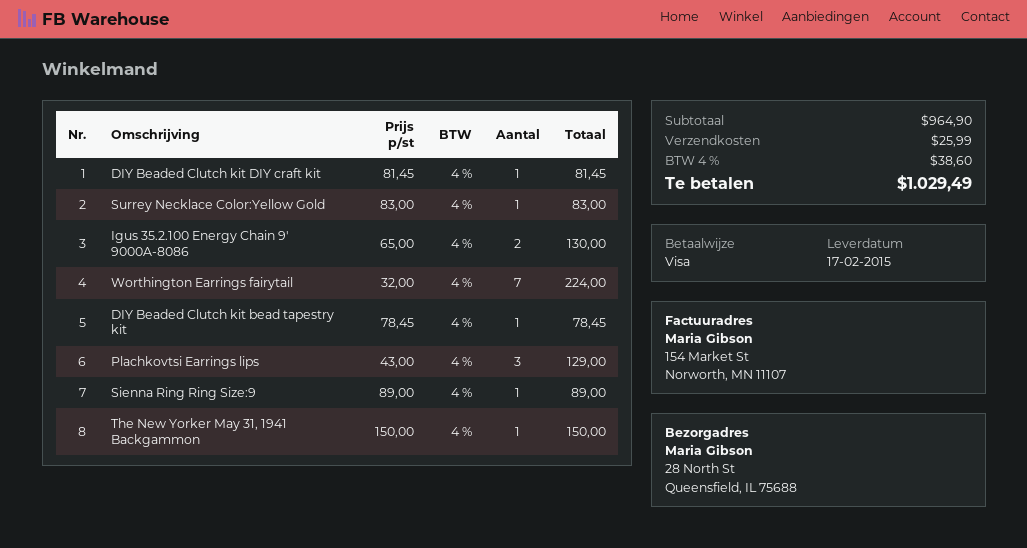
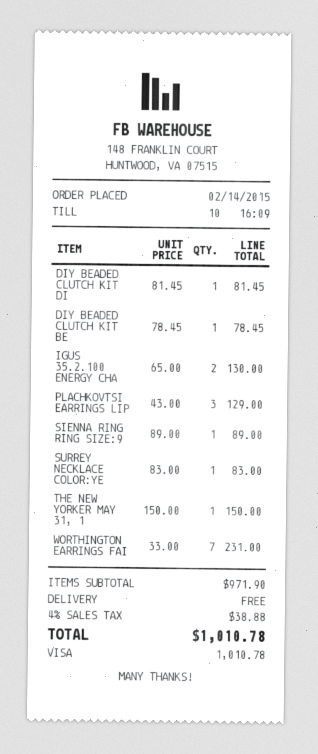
Worthington Earrings fairytail: 7 x 32.00 = 224.00 -> 7 x 33.00 = 231.00
subtotal: 964.90 -> 971.90
shipping: 25.99 -> 0.00
tax: 4% = 38.60 -> 4% = 38.88
total: 1029.49 -> 1010.78

